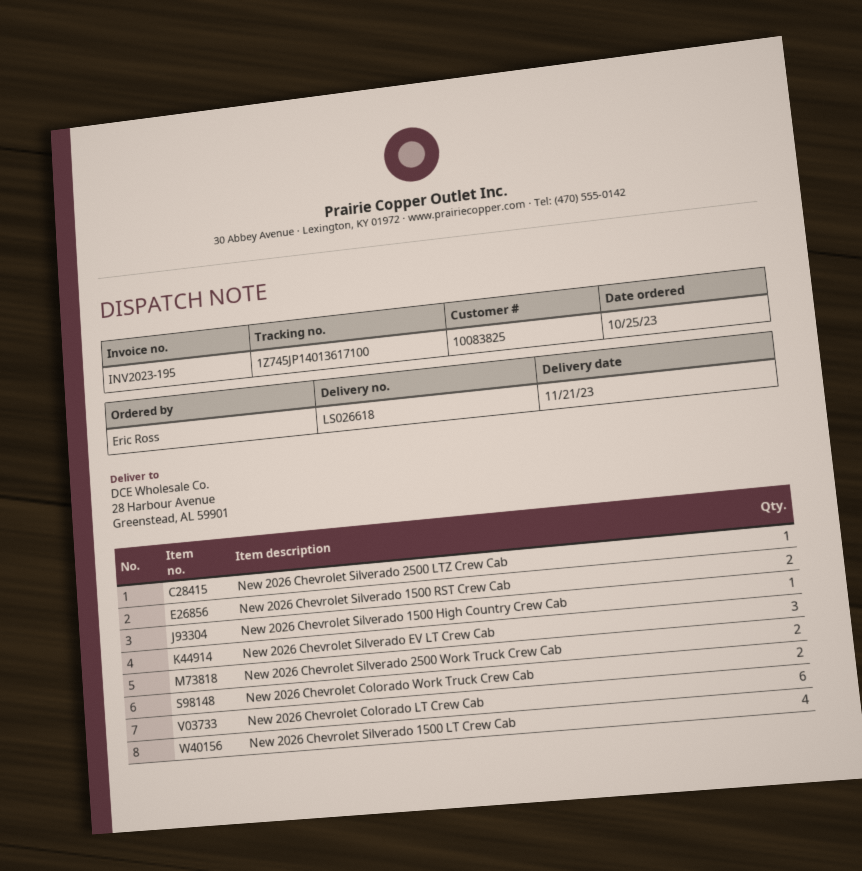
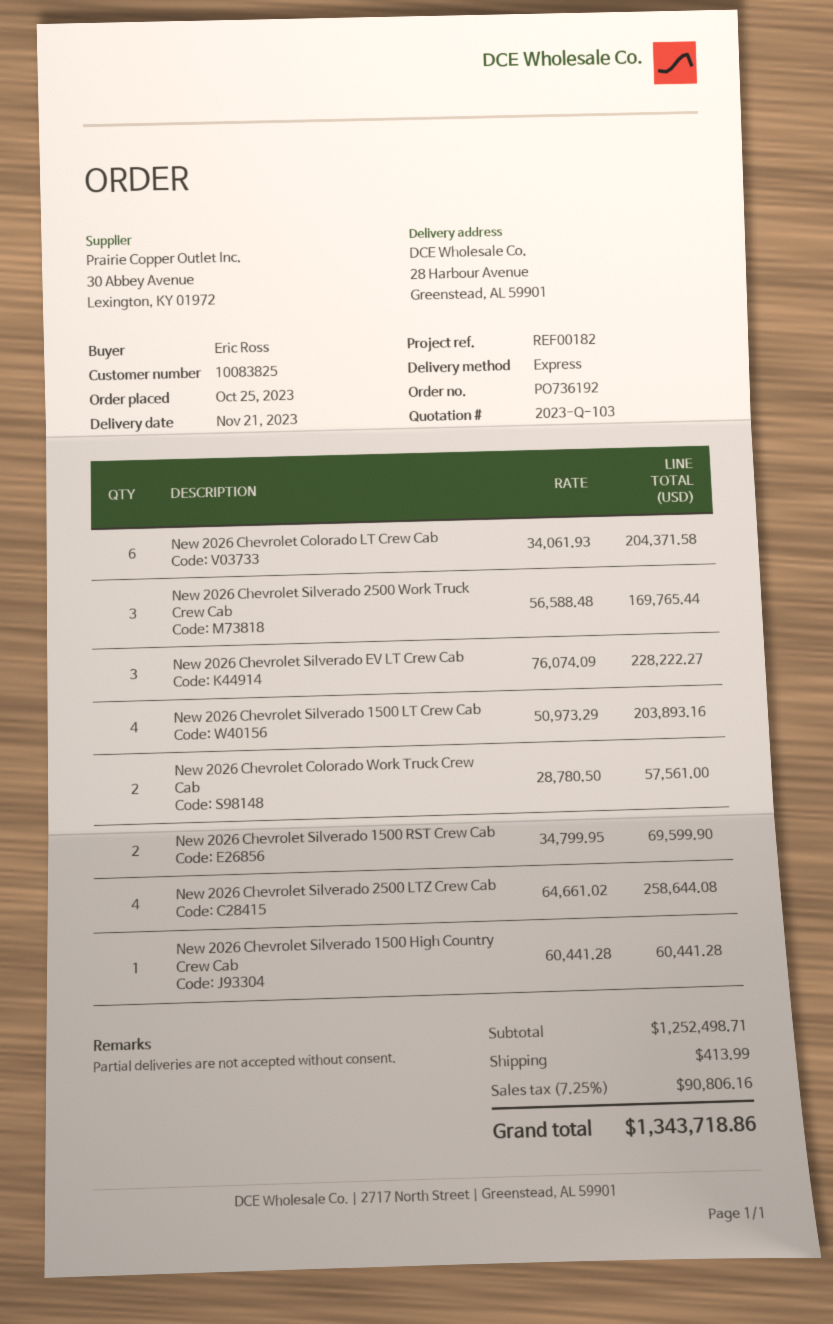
New 2026 Chevrolet Silverado 2500 LTZ Crew Cab: 1 -> 4
New 2026 Chevrolet Silverado 2500 Work Truck Crew Cab: 2 -> 3

